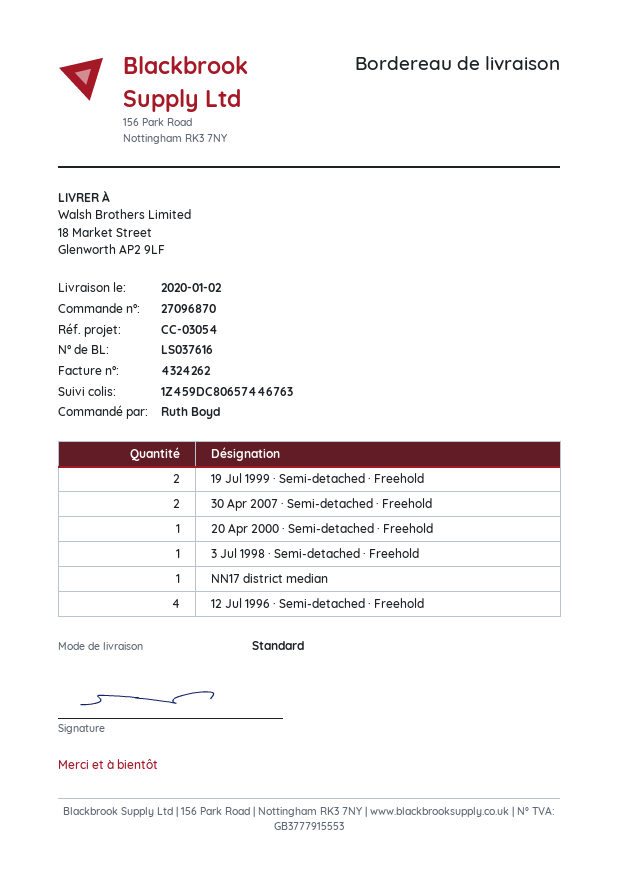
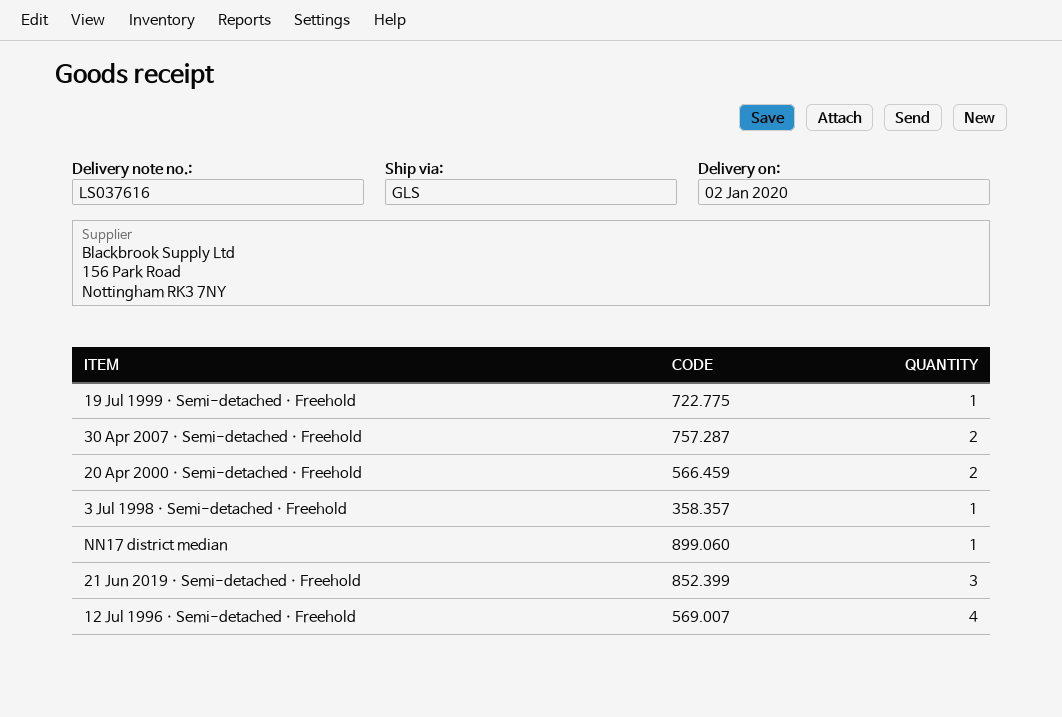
shipping method: standard -> GLS
19 Jul 1999 · Semi-detached · Freehold: 2 -> 1
20 Apr 2000 · Semi-detached · Freehold: 1 -> 2
21 Jun 2019 · Semi-detached · Freehold: none -> 3

